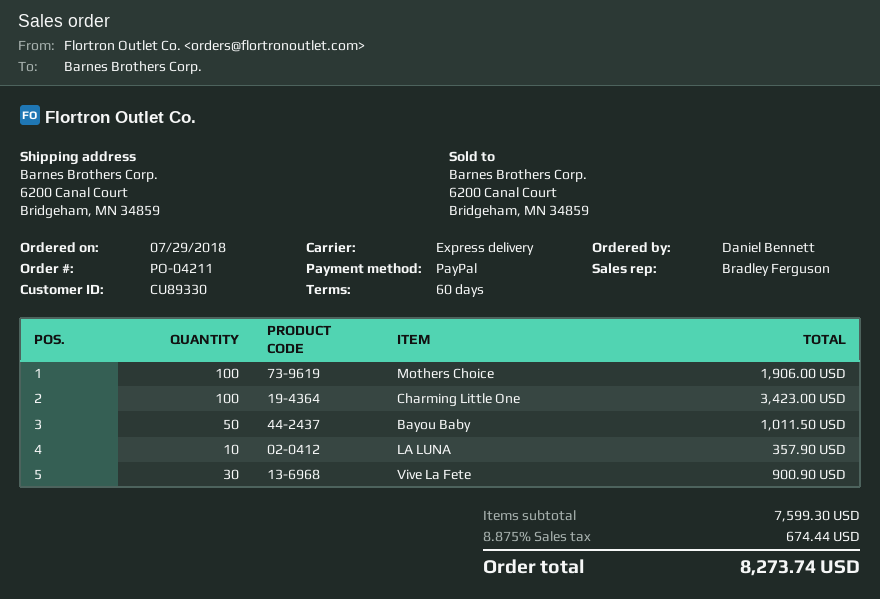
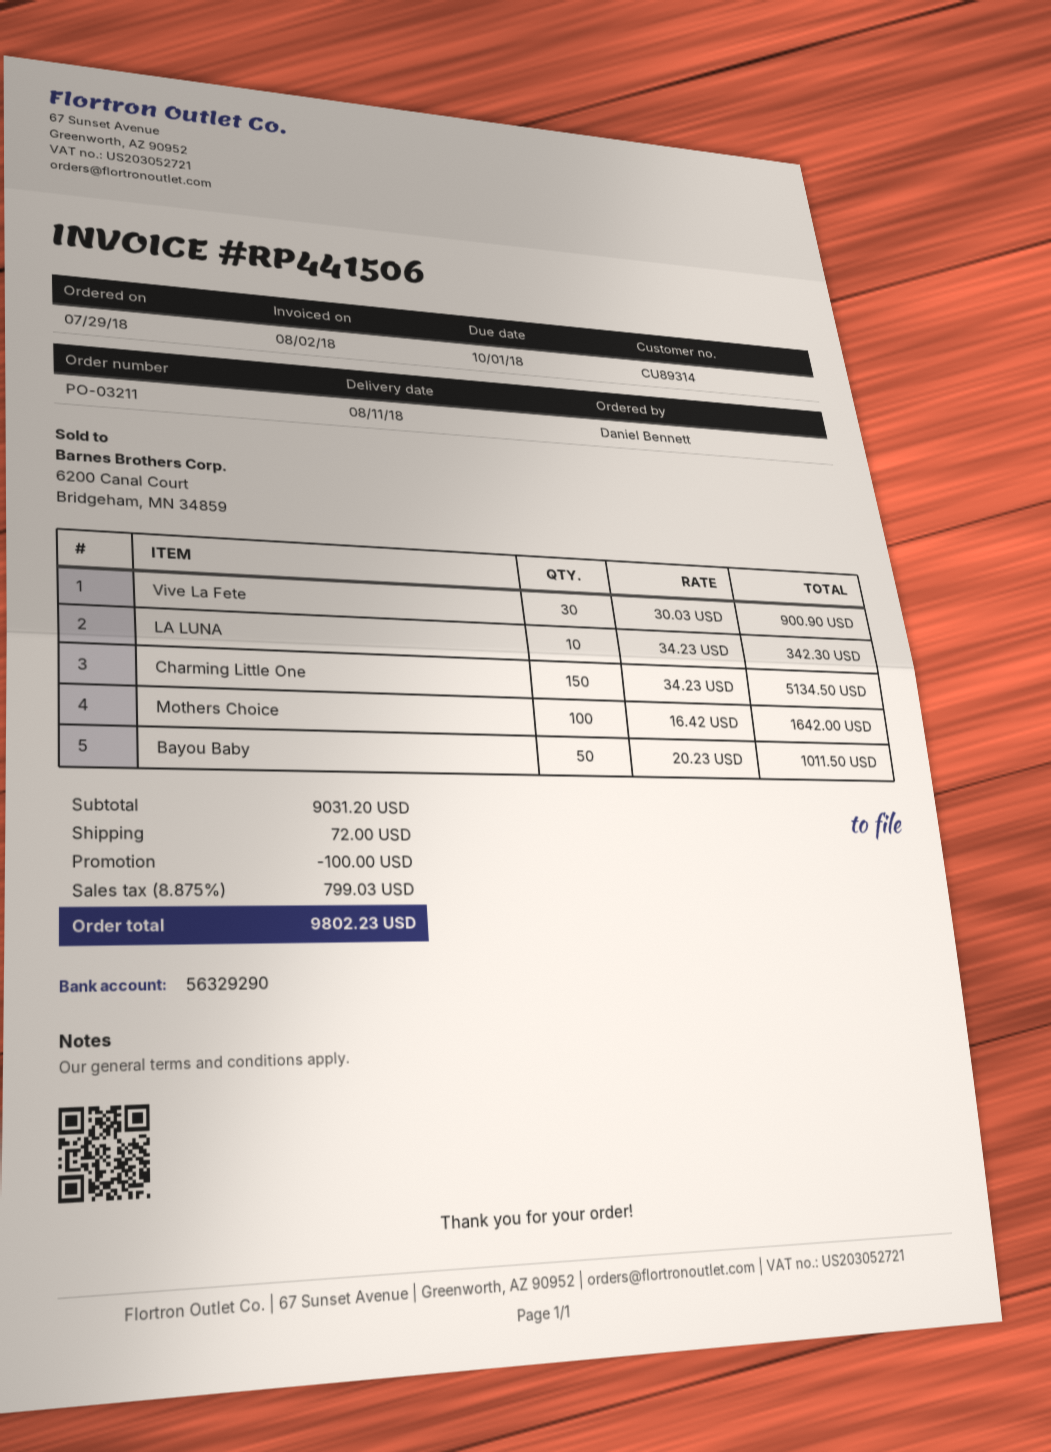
order number: PO-04211 -> PO-03211
customer number: CU89330 -> CU89314
Mothers Choice: 100 for 1906.00 -> 100 for 1642.00
Charming Little One: 100 for 3423.00 -> 150 for 5134.50
LA LUNA: 10 for 357.90 -> 10 for 342.30
subtotal: 7599.30 -> 9031.20
discount: none -> 100.00
shipping: none -> 72.00
tax: 8.875% = 674.44 -> 8.875% = 799.03
total: 8273.74 -> 9802.23

